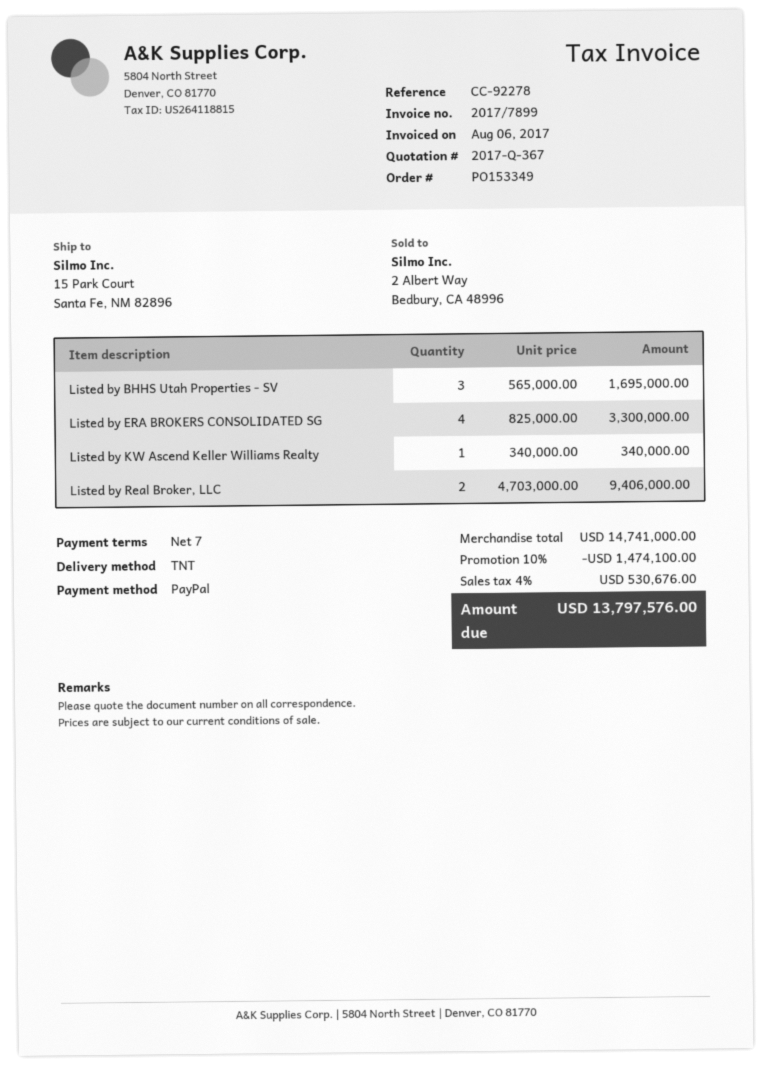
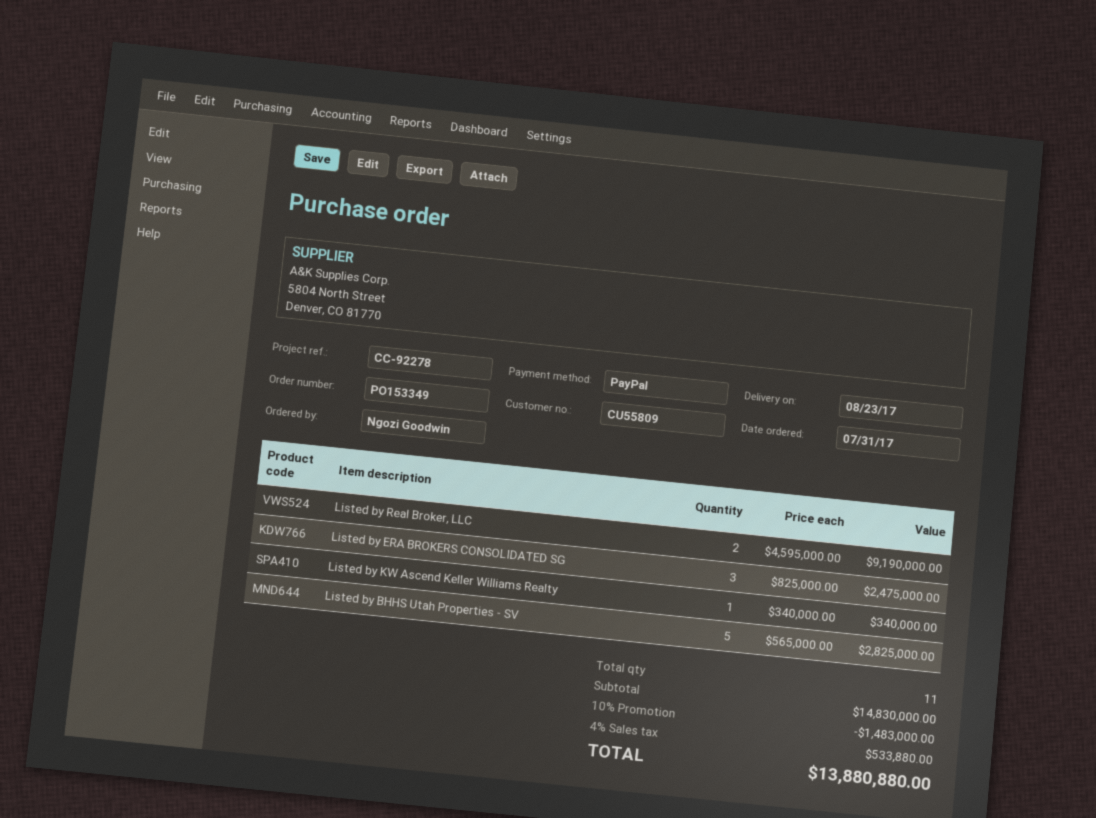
Listed by BHHS Utah Properties - SV: 3 x 565000.00 = 1695000.00 -> 5 x 565000.00 = 2825000.00
Listed by ERA BROKERS CONSOLIDATED SG: 4 x 825000.00 = 3300000.00 -> 3 x 825000.00 = 2475000.00
Listed by Real Broker, LLC: 2 x 4703000.00 = 9406000.00 -> 2 x 4595000.00 = 9190000.00
subtotal: 14741000.00 -> 14830000.00
discount: 10% = 1474100.00 -> 10% = 1483000.00
tax: 4% = 530676.00 -> 4% = 533880.00
total: 13797576.00 -> 13880880.00

